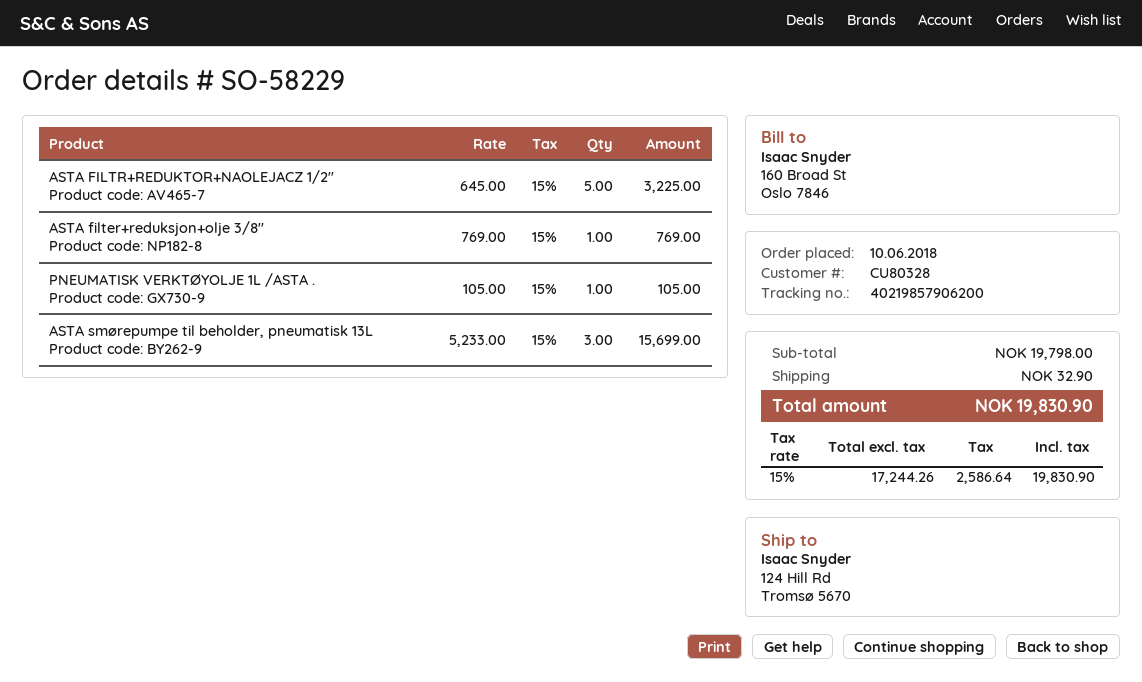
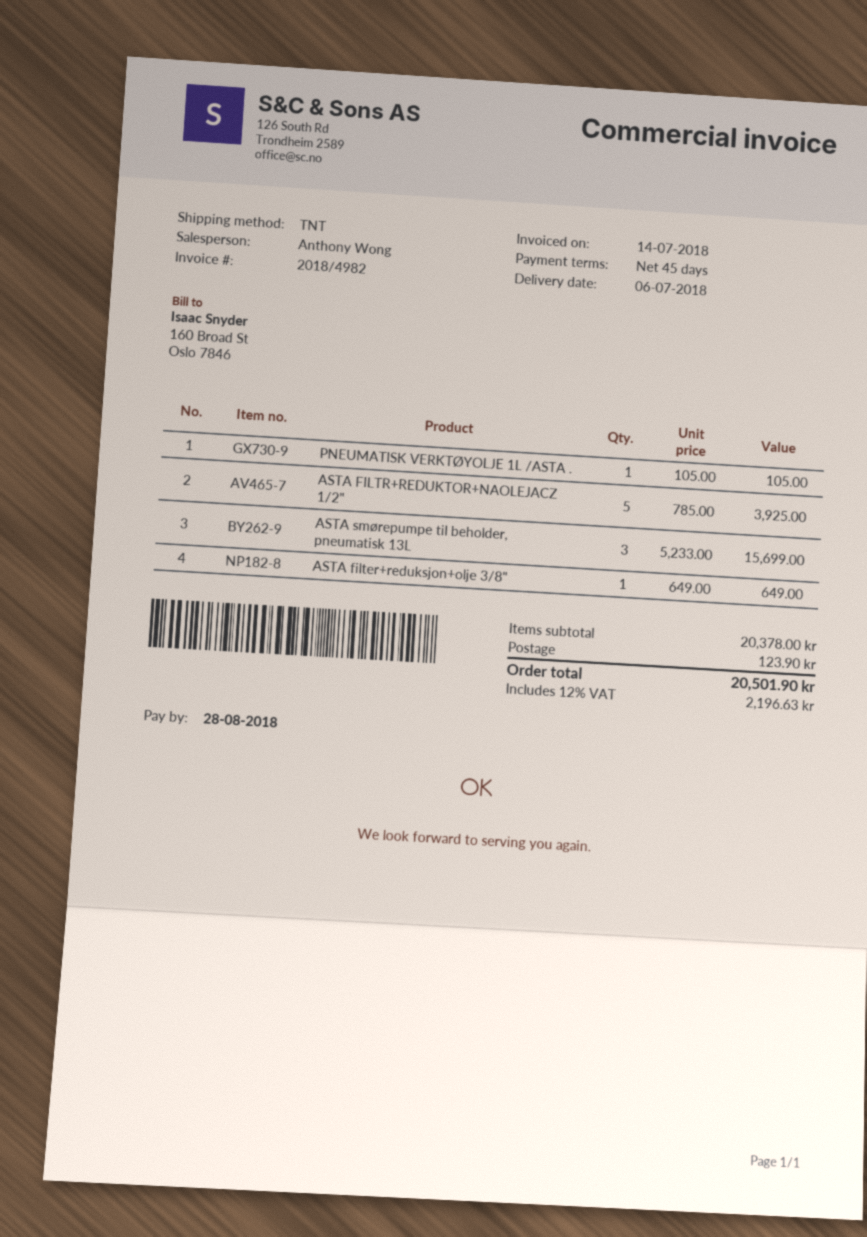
ASTA FILTR+REDUKTOR+NAOLEJACZ 1/2": 5 x 645.00 = 3225.00 -> 5 x 785.00 = 3925.00
ASTA filter+reduksjon+olje 3/8": 1 x 769.00 = 769.00 -> 1 x 649.00 = 649.00
subtotal: 19798.00 -> 20378.00
shipping: 32.90 -> 123.90
tax: 15% = 2586.64 -> 12% = 2196.63
total: 19830.90 -> 20501.90

